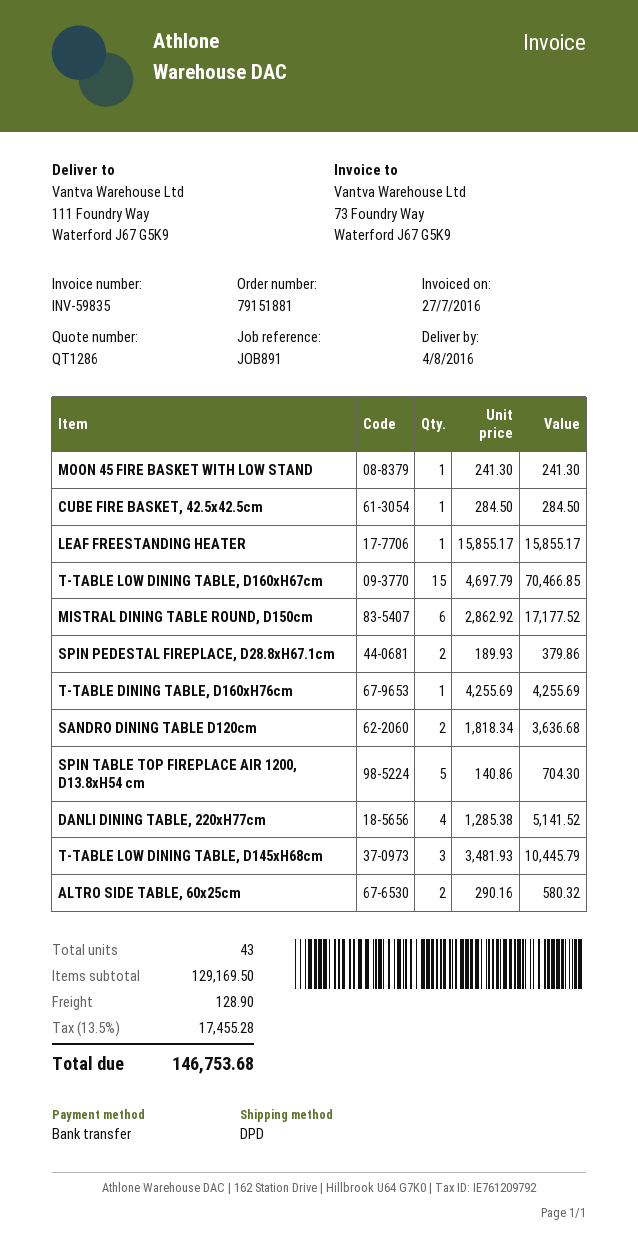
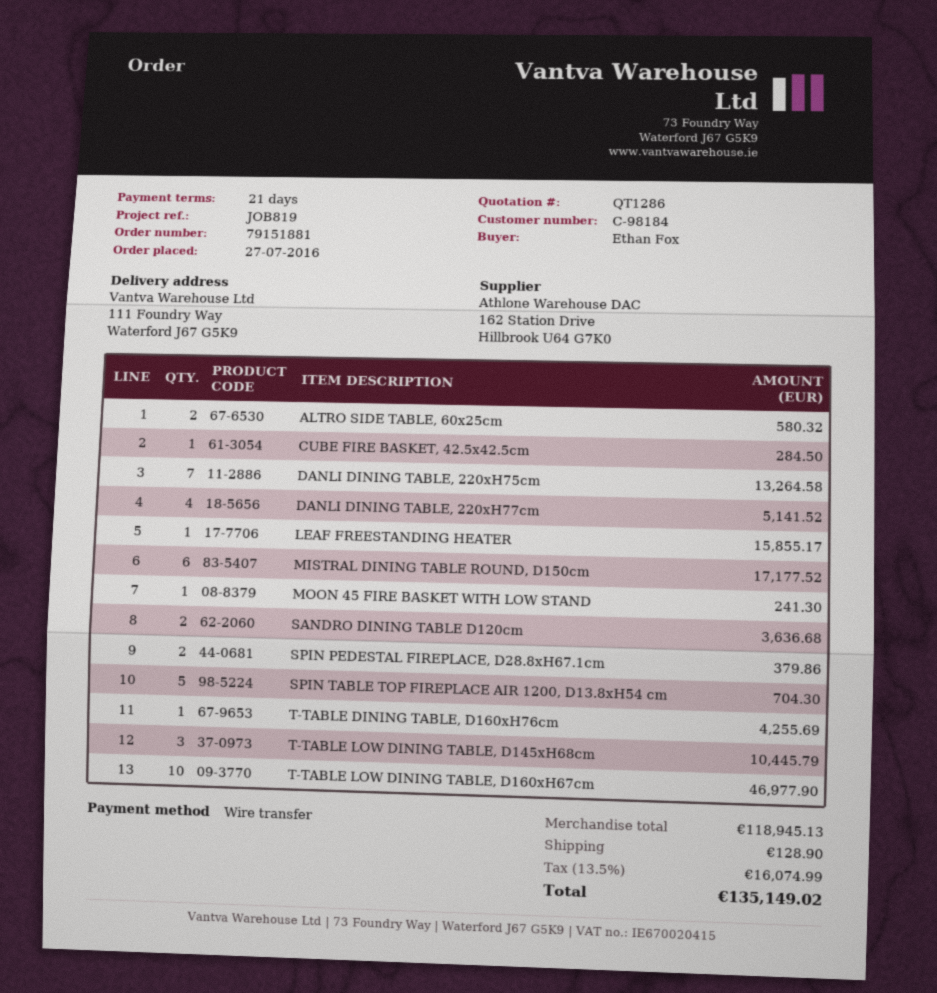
reference: JOB891 -> JOB819
T-TABLE LOW DINING TABLE, D160xH67cm: 15 for 70466.85 -> 10 for 46977.90
DANLI DINING TABLE, 220xH75cm: none -> 7 for 13264.58
subtotal: 129169.50 -> 118945.13
tax: 13.5% = 17455.28 -> 13.5% = 16074.99
total: 146753.68 -> 135149.02

